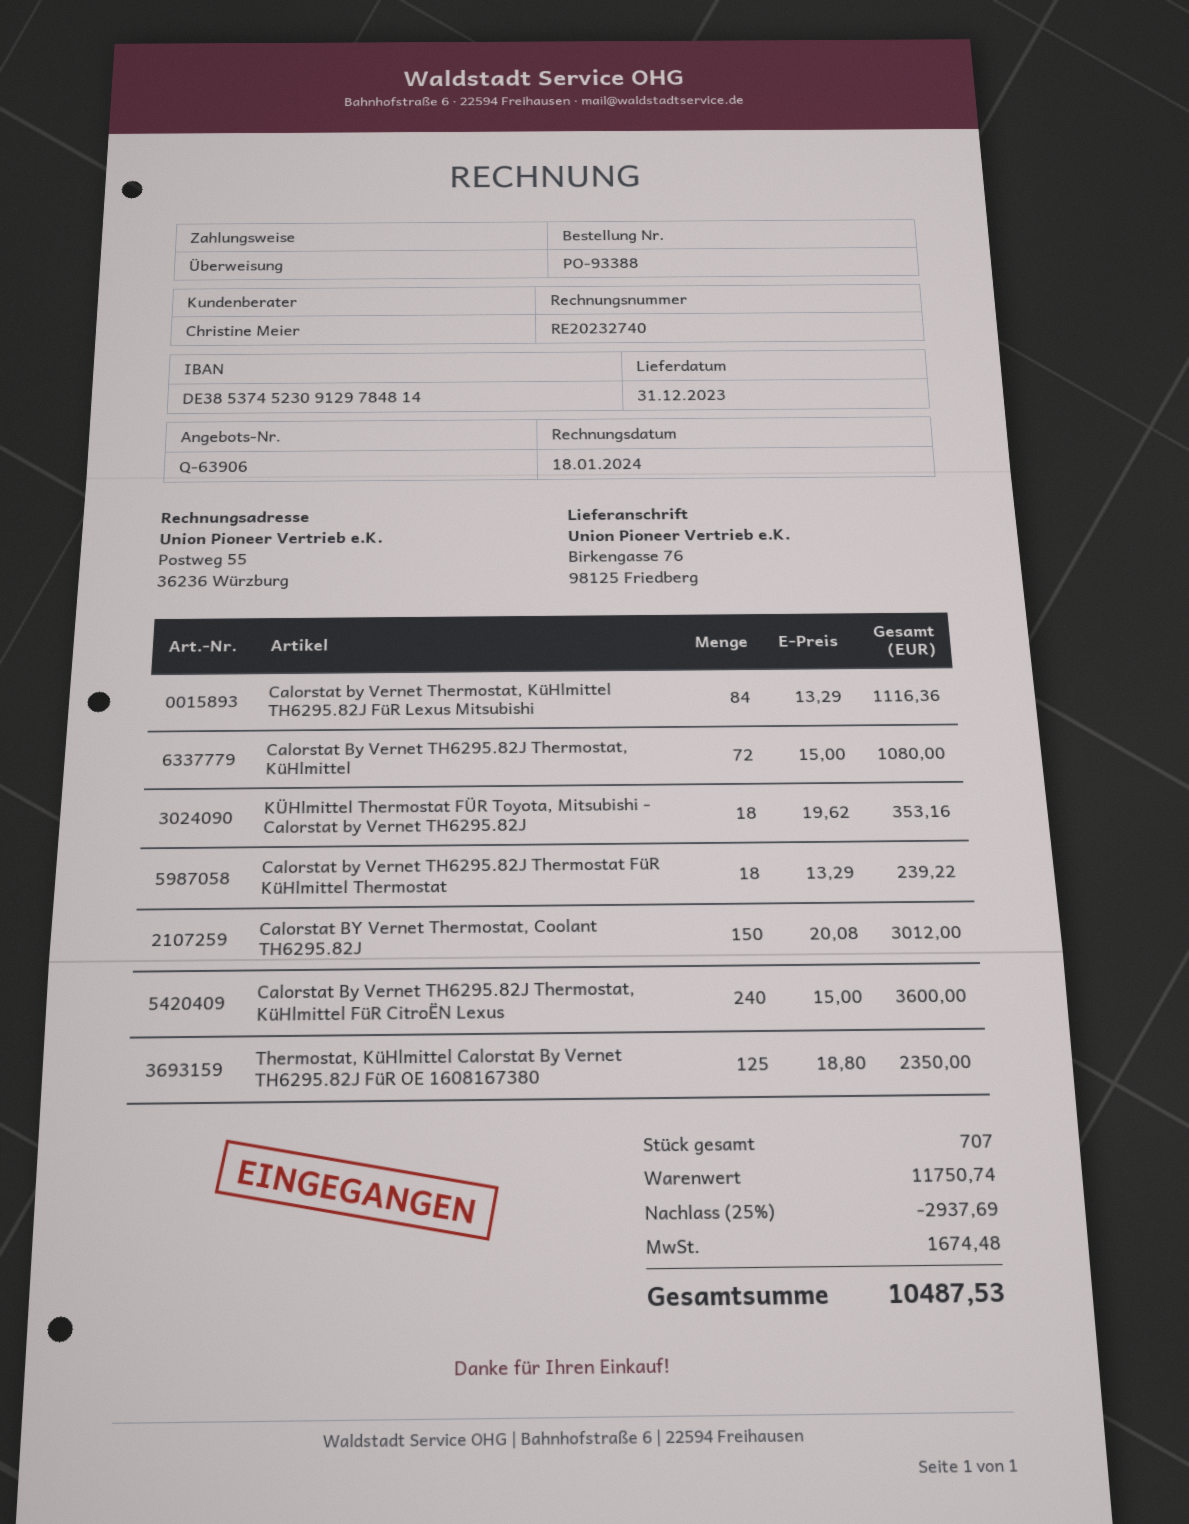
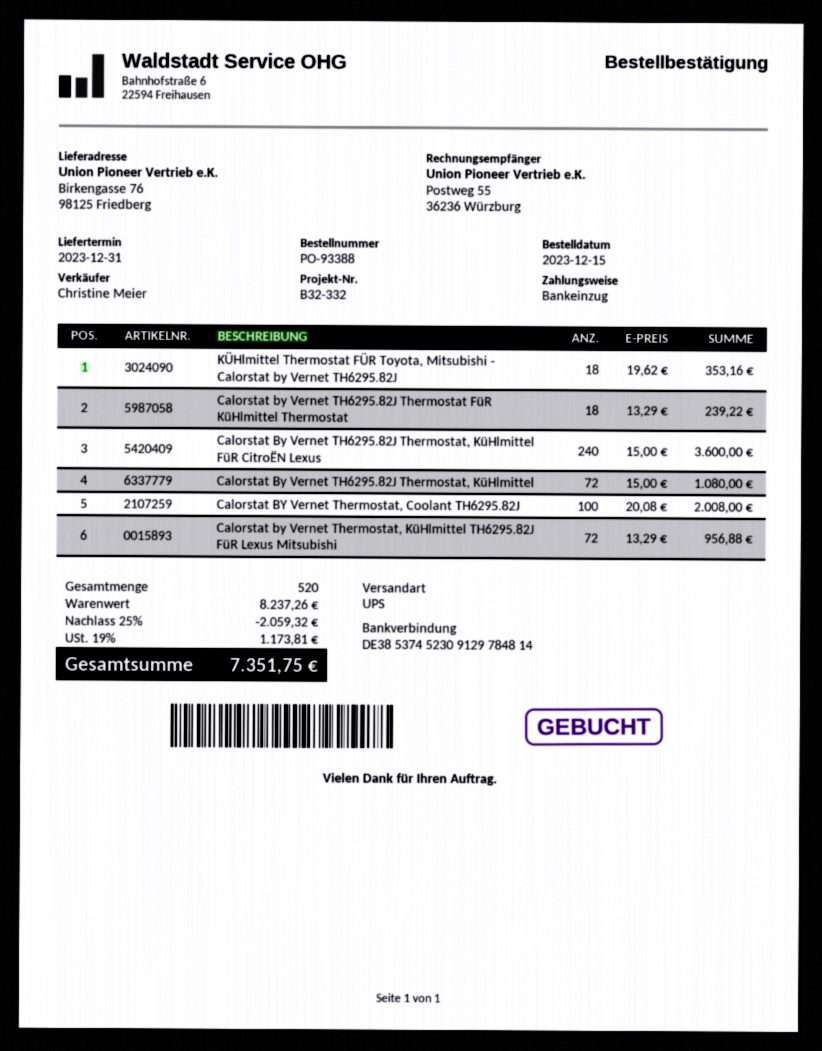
payment method: bank transfer -> direct debit
Calorstat by Vernet Thermostat, KüHlmittel TH6295.82J FüR Lexus Mitsubishi: 84 x 13.29 = 1116.36 -> 72 x 13.29 = 956.88
Calorstat BY Vernet Thermostat, Coolant TH6295.82J: 150 x 20.08 = 3012.00 -> 100 x 20.08 = 2008.00
Thermostat, KüHlmittel Calorstat By Vernet TH6295.82J FüR OE 1608167380: 125 x 18.80 = 2350.00 -> none
total quantity: 707 -> 520
subtotal: 11750.74 -> 8237.26
discount: 25% = 2937.69 -> 25% = 2059.32
tax: 1674.48 -> 1173.81
total: 10487.53 -> 7351.75

